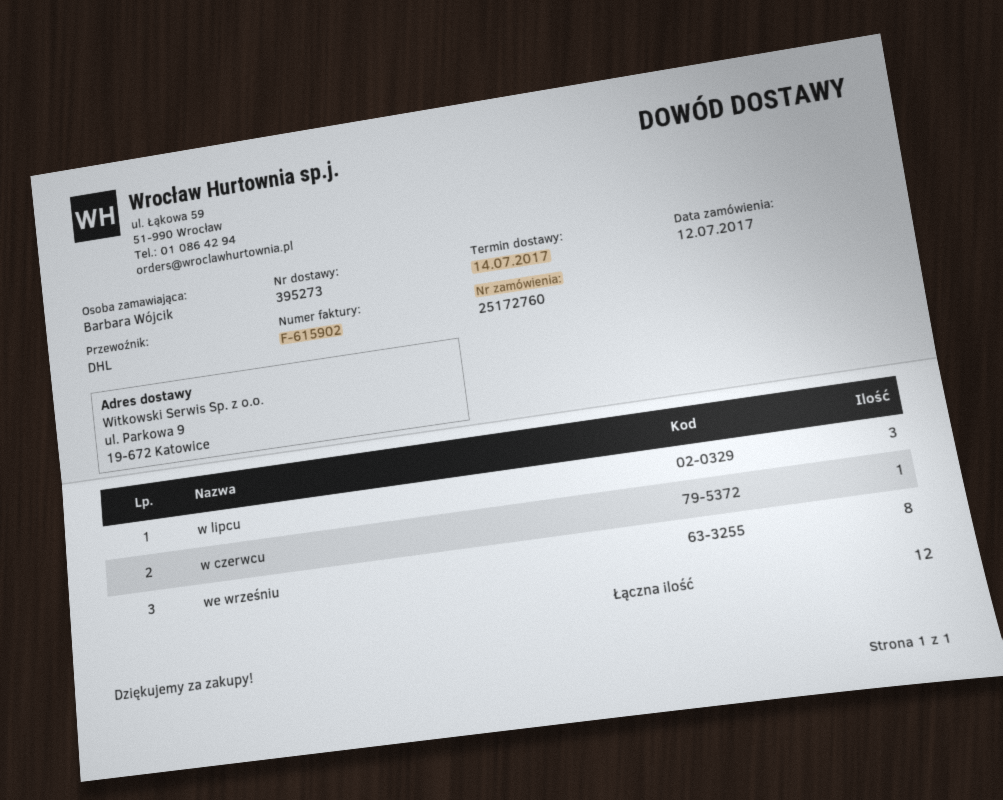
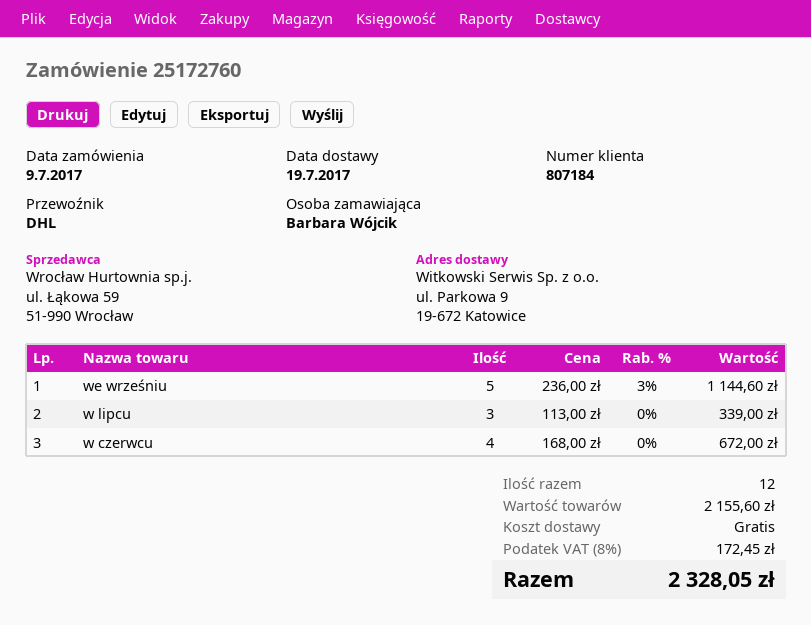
order date: 2017-07-12 -> 2017-07-09
delivery date: 2017-07-14 -> 2017-07-19
w czerwcu: 1 -> 4
we wrześniu: 8 -> 5

